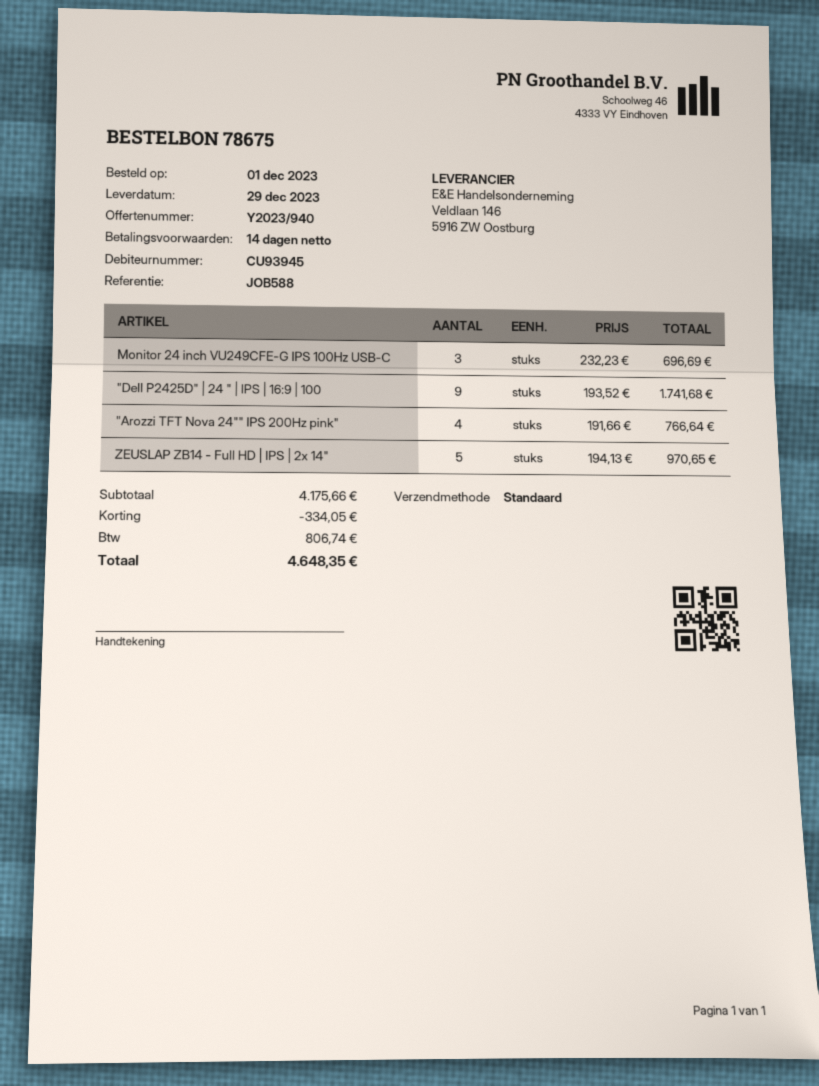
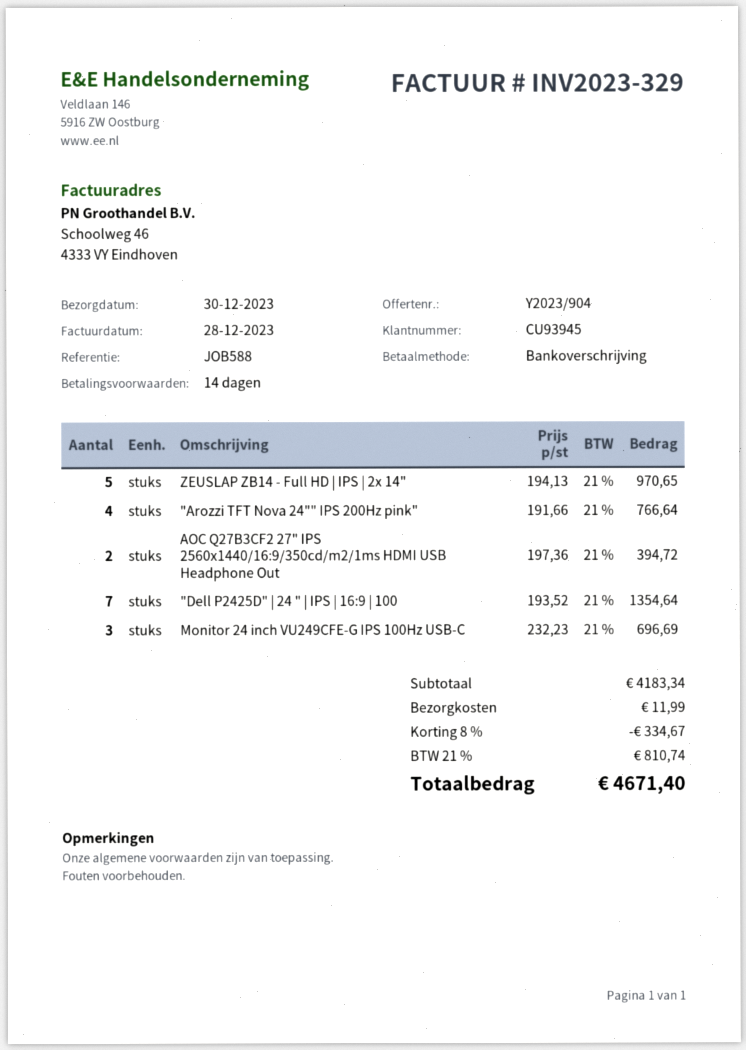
quote number: Y2023/940 -> Y2023/904
delivery date: 2023-12-29 -> 2023-12-30
"Dell P2425D" | 24 " | IPS | 16:9 | 100: 9 x 193.52 = 1741.68 -> 7 x 193.52 = 1354.64
AOC Q27B3CF2 27" IPS 2560x1440/16:9/350cd/m2/1ms HDMI USB Headphone Out: none -> 2 x 197.36 = 394.72
subtotal: 4175.66 -> 4183.34
discount: 334.05 -> 334.67
shipping: none -> 11.99
tax: 806.74 -> 810.74
total: 4648.35 -> 4671.40

